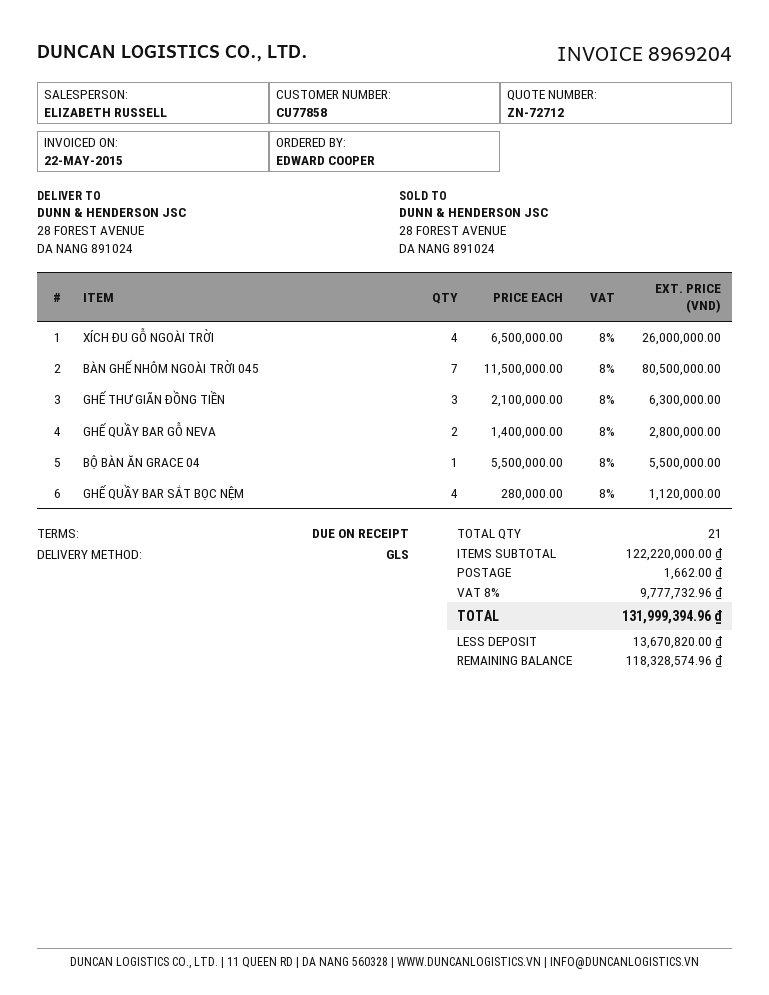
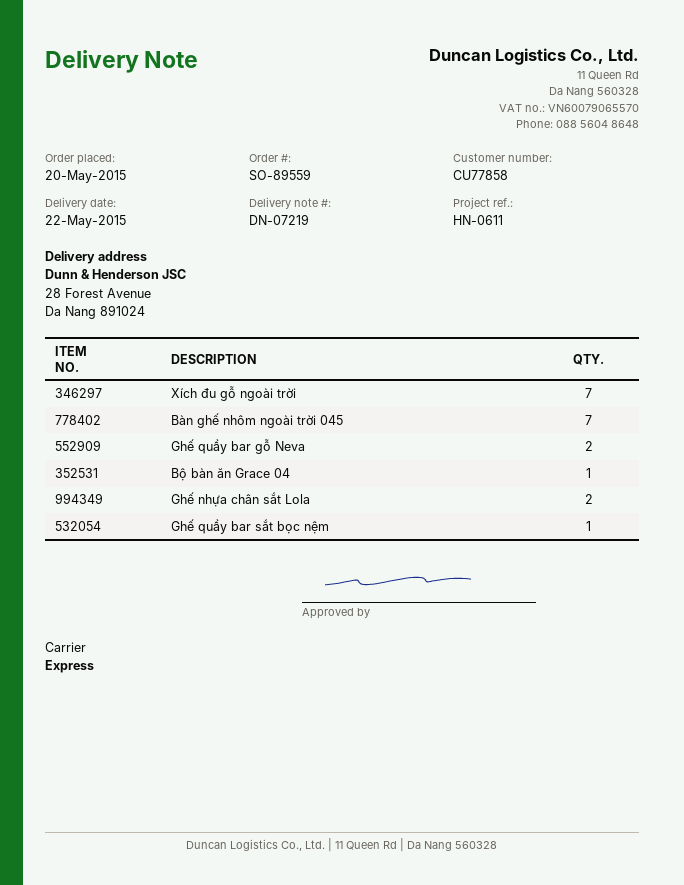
shipping method: GLS -> express
XÍCH ĐU GỖ NGOÀI TRỜI: 4 -> 7
GHẾ THƯ GIÃN ĐỒNG TIỀN: 3 -> none
GHẾ QUẦY BAR SẮT BỌC NỆM: 4 -> 1
Ghế nhựa chân sắt Lola: none -> 2

